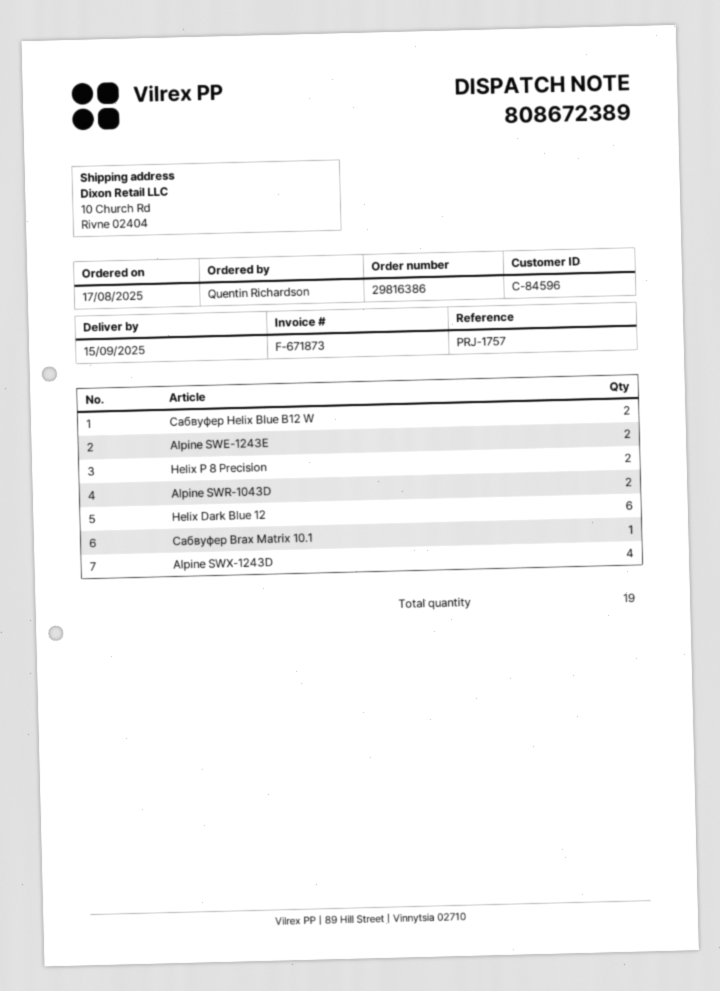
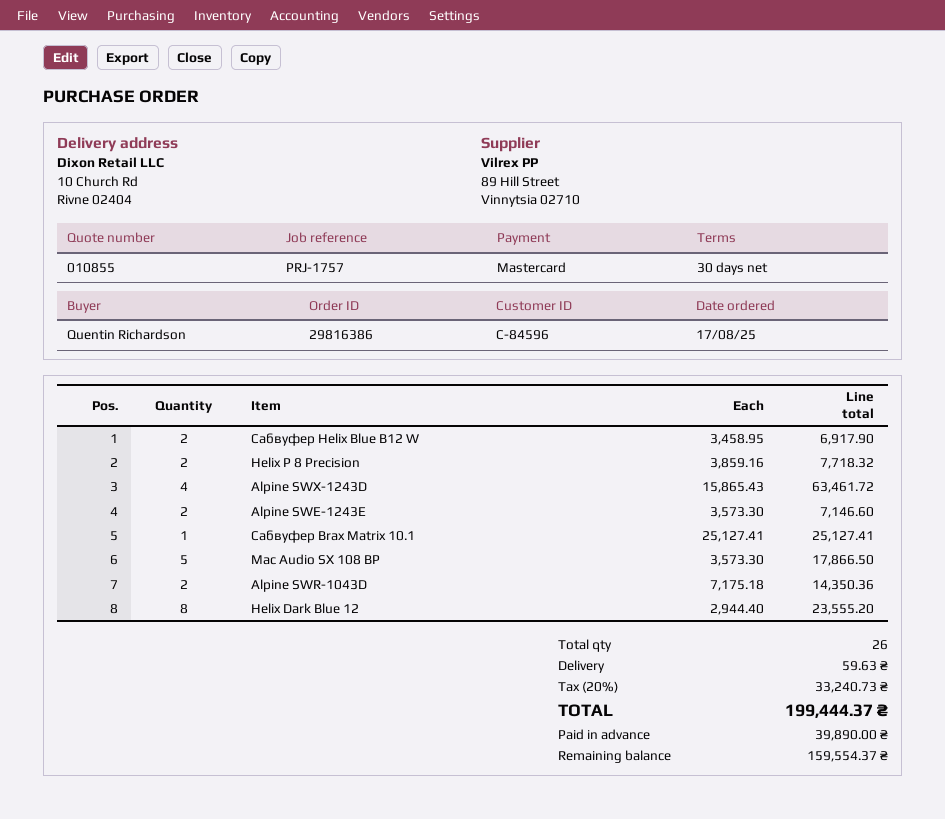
Helix Dark Blue 12: 6 -> 8
Mac Audio SX 108 BP: none -> 5
total quantity: 19 -> 26

